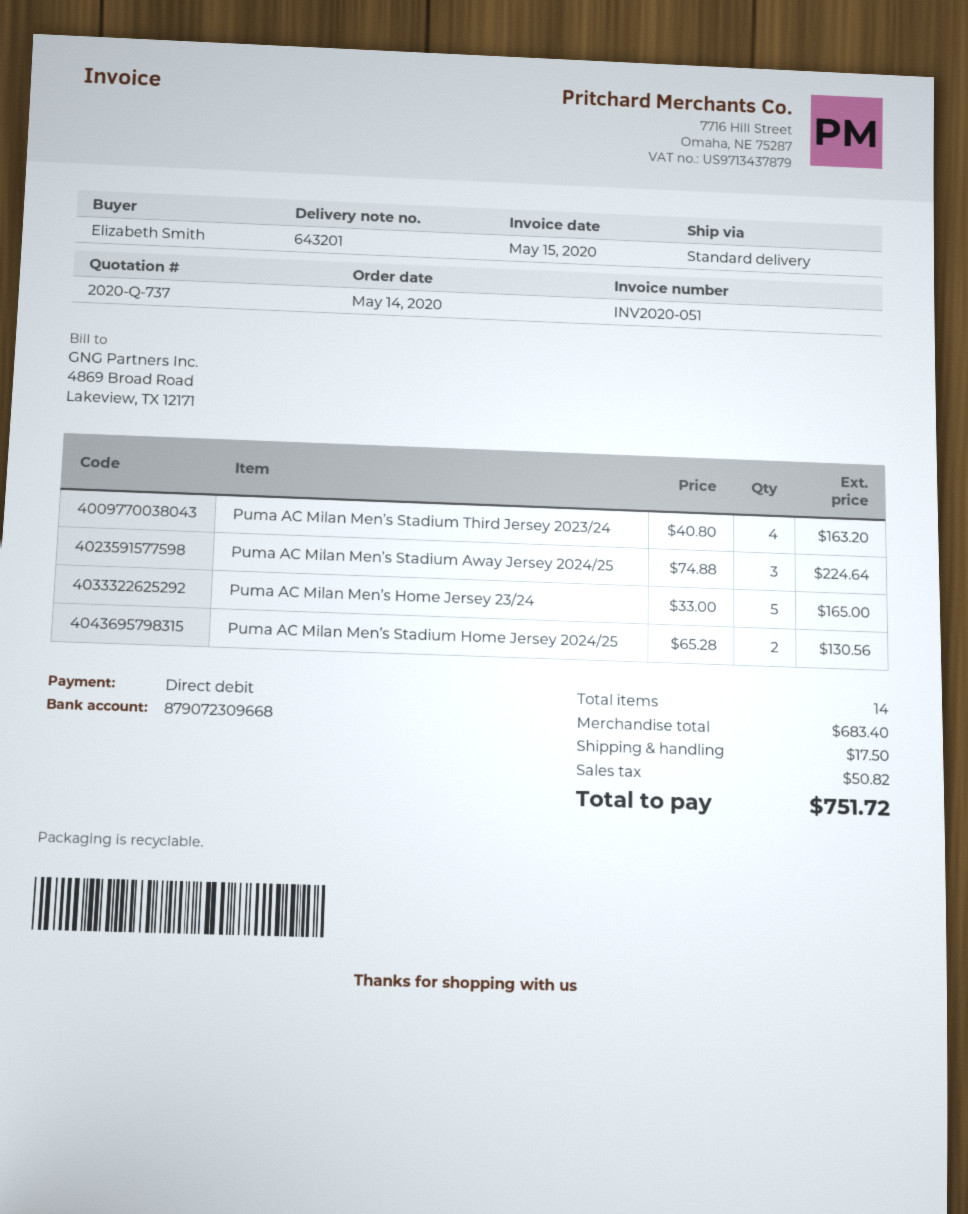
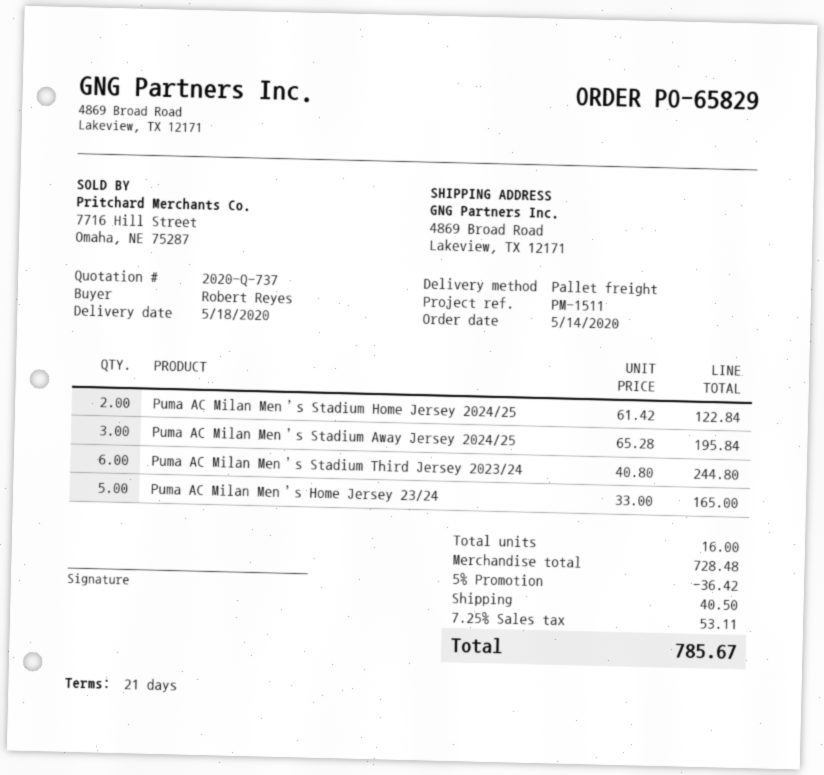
ordered by: Elizabeth Smith -> Robert Reyes
shipping method: standard -> pallet freight
Puma AC Milan Men’s Stadium Third Jersey 2023/24: 4 x 40.80 = 163.20 -> 6 x 40.80 = 244.80
Puma AC Milan Men’s Stadium Away Jersey 2024/25: 3 x 74.88 = 224.64 -> 3 x 65.28 = 195.84
Puma AC Milan Men’s Stadium Home Jersey 2024/25: 2 x 65.28 = 130.56 -> 2 x 61.42 = 122.84
total quantity: 14 -> 16
subtotal: 683.40 -> 728.48
discount: none -> 5% = 36.42
shipping: 17.50 -> 40.50
tax: 50.82 -> 53.11
total: 751.72 -> 785.67

